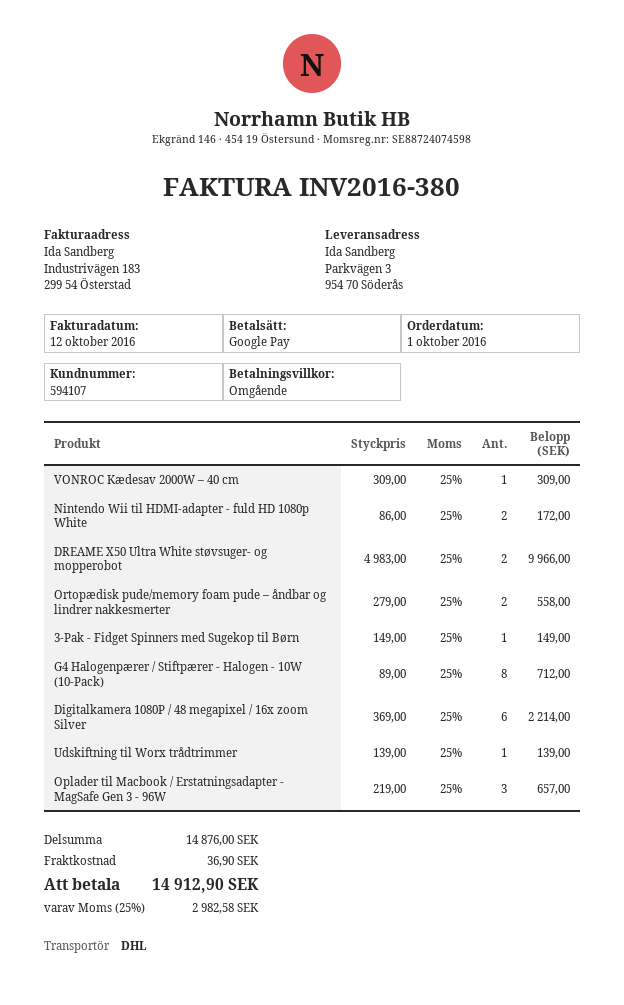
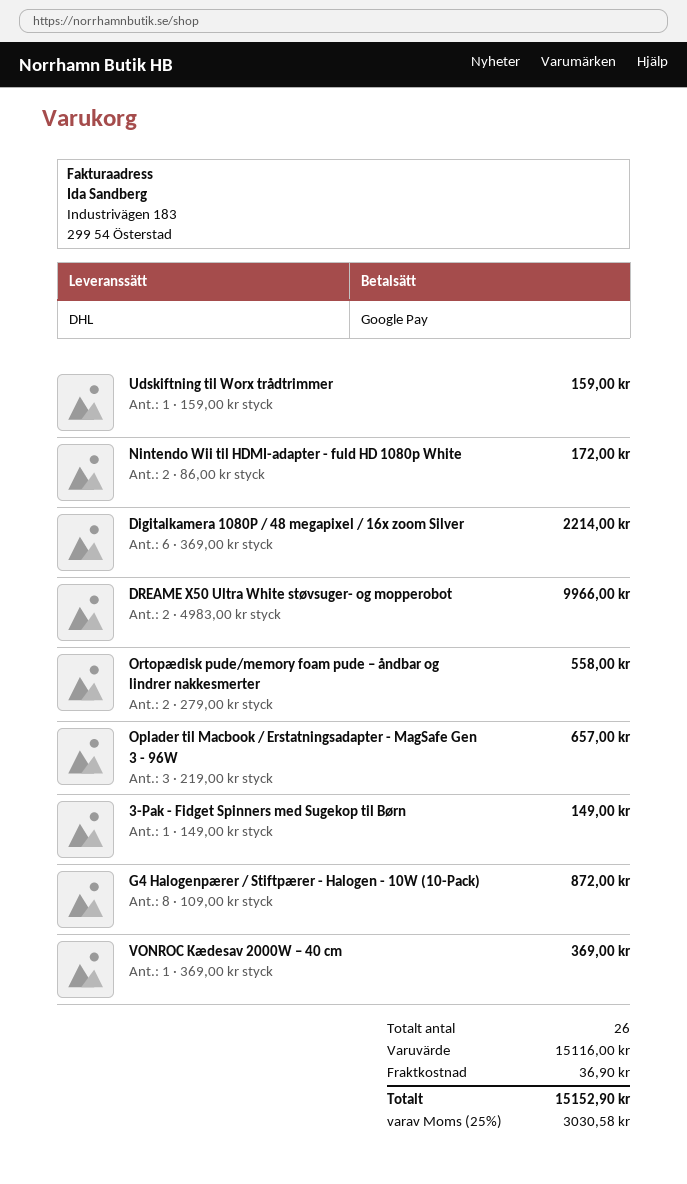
VONROC Kædesav 2000W – 40 cm: 1 x 309.00 = 309.00 -> 1 x 369.00 = 369.00
G4 Halogenpærer / Stiftpærer - Halogen - 10W (10-Pack): 8 x 89.00 = 712.00 -> 8 x 109.00 = 872.00
Udskiftning til Worx trådtrimmer: 1 x 139.00 = 139.00 -> 1 x 159.00 = 159.00
subtotal: 14876.00 -> 15116.00
tax: 25% = 2982.58 -> 25% = 3030.58
total: 14912.90 -> 15152.90

